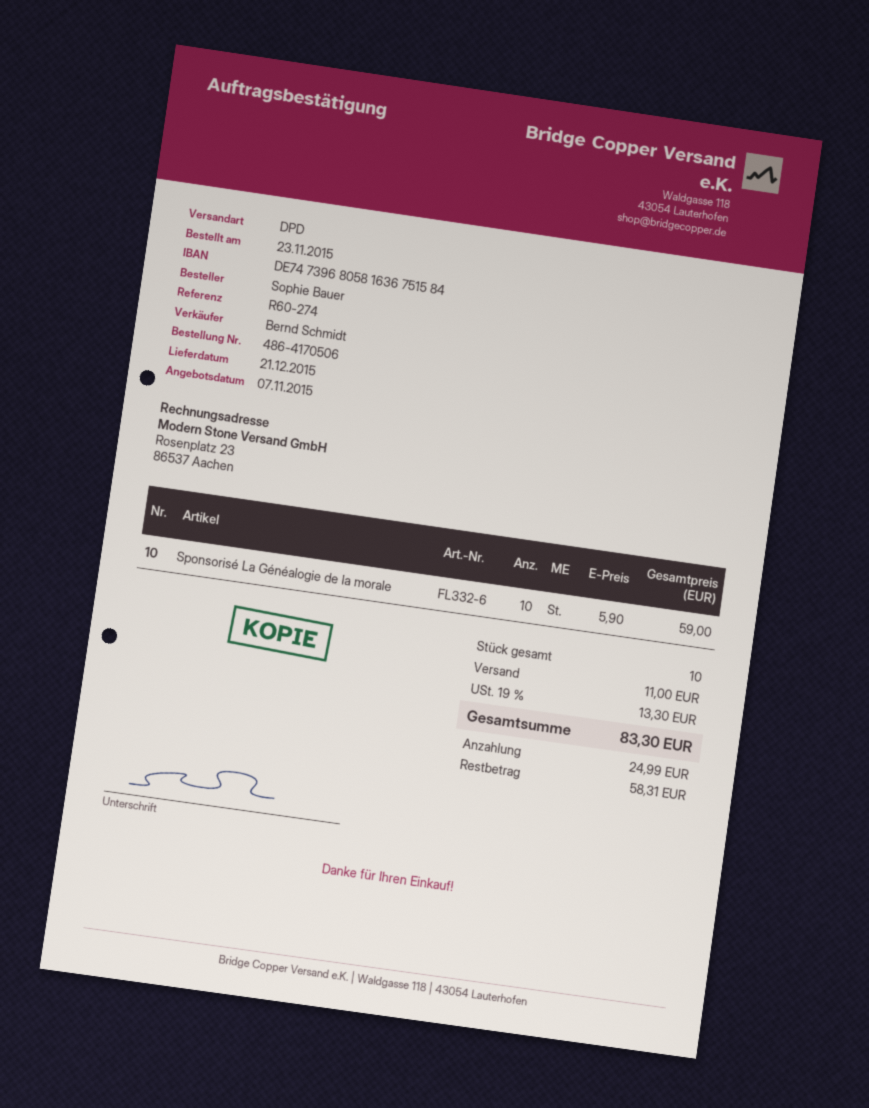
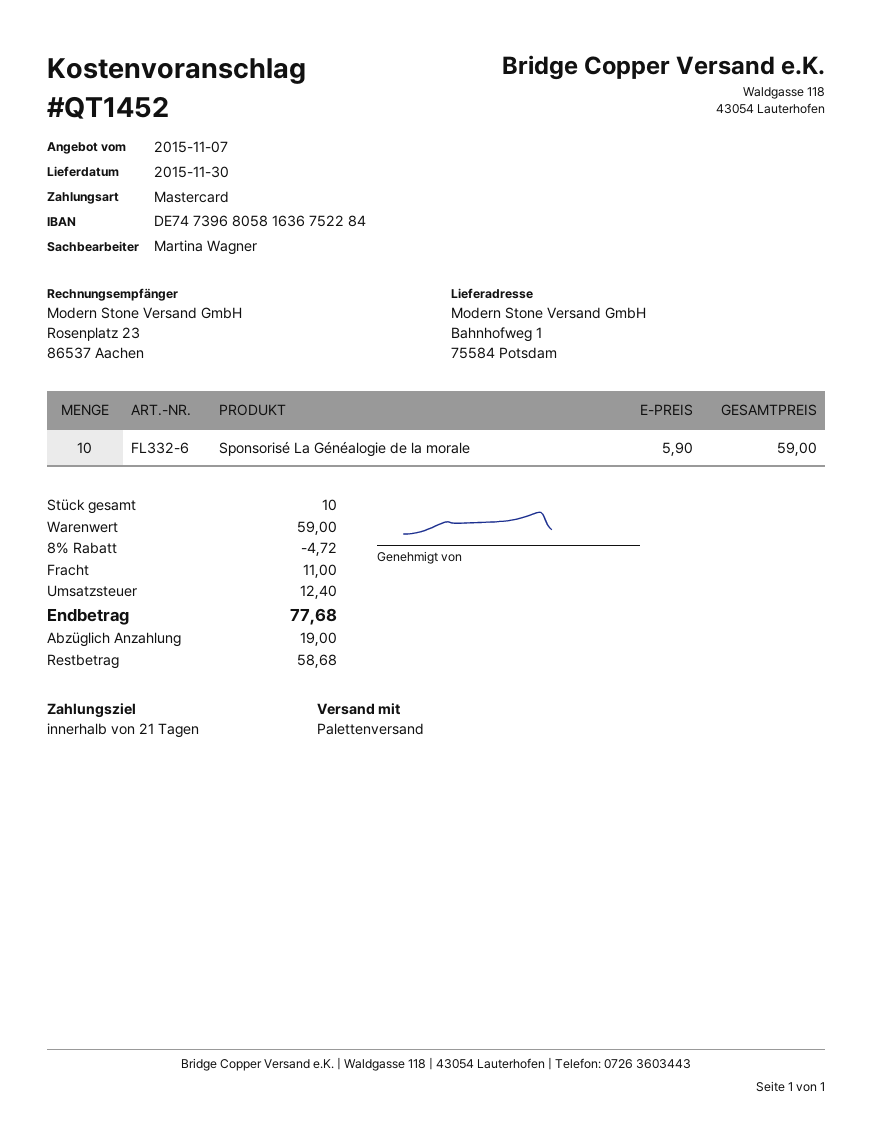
delivery date: 2015-12-21 -> 2015-11-30
sales rep: Bernd Schmidt -> Martina Wagner
bank account: DE74739680581636751584 -> DE74739680581636752284
shipping method: DPD -> pallet freight
discount: none -> 8% = 4.72
tax: 13.30 -> 12.40
total: 83.30 -> 77.68
deposit: 24.99 -> 19.00
balance: 58.31 -> 58.68

